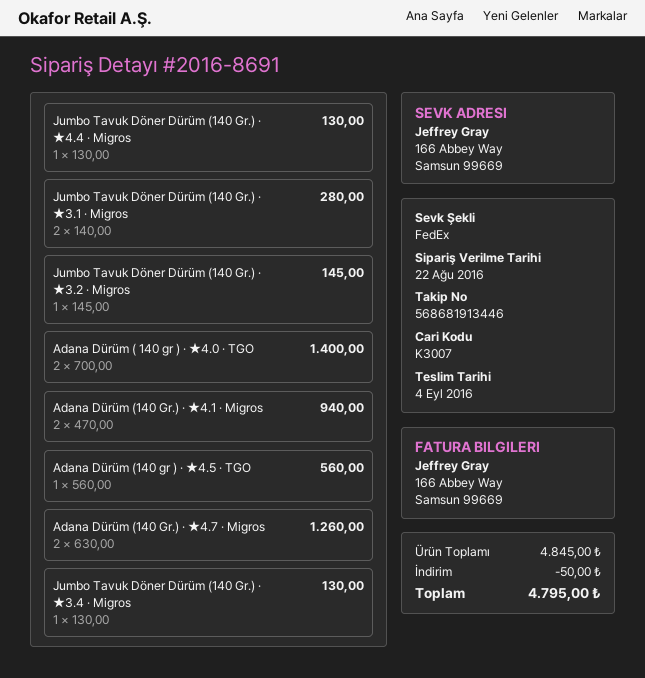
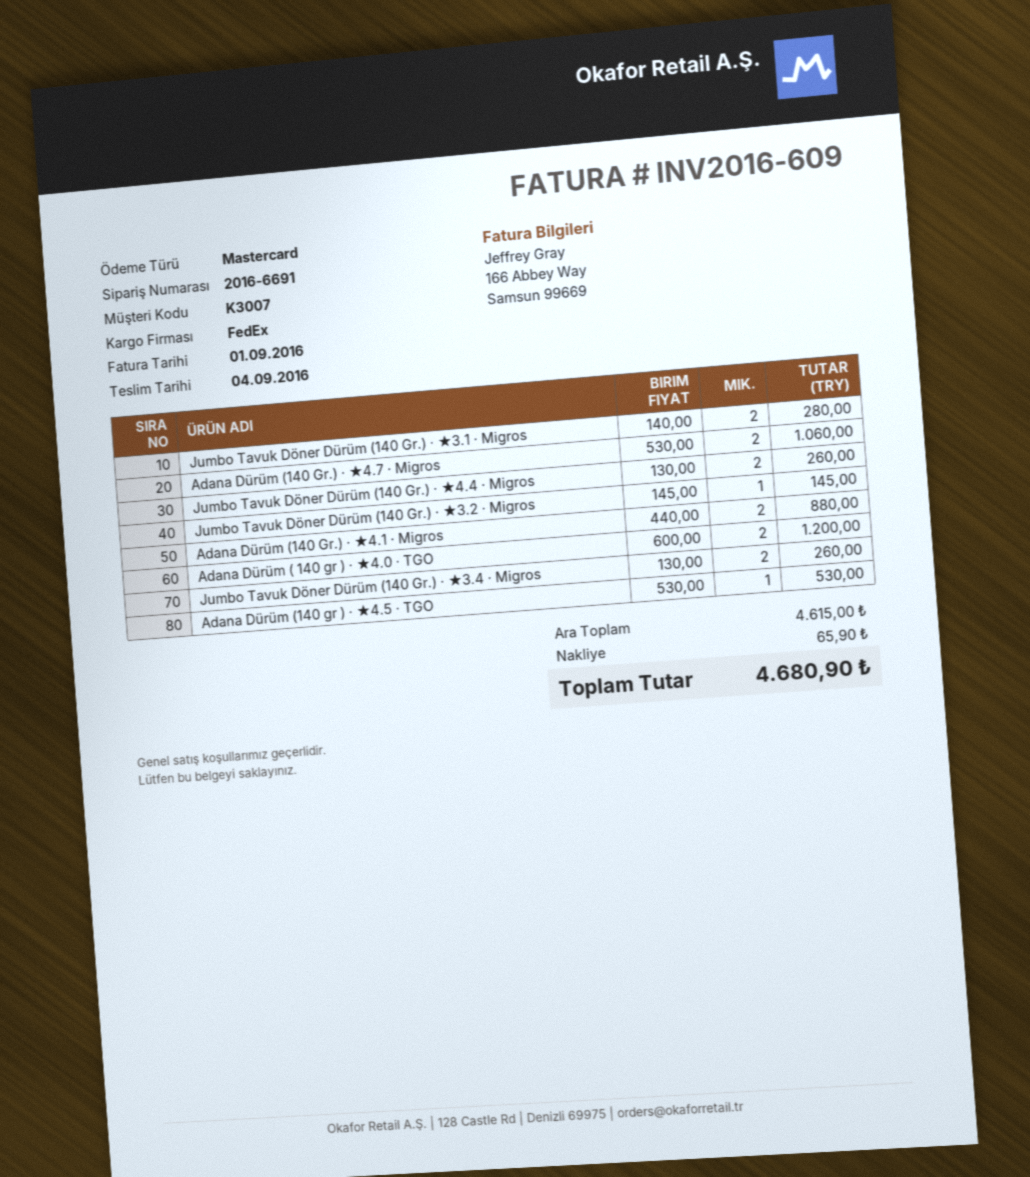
order number: 2016-8691 -> 2016-6691
Jumbo Tavuk Döner Dürüm (140 Gr.) · ★4.4 · Migros: 1 x 130.00 = 130.00 -> 2 x 130.00 = 260.00
Adana Dürüm ( 140 gr ) · ★4.0 · TGO: 2 x 700.00 = 1400.00 -> 2 x 600.00 = 1200.00
Adana Dürüm (140 Gr.) · ★4.1 · Migros: 2 x 470.00 = 940.00 -> 2 x 440.00 = 880.00
Adana Dürüm (140 gr ) · ★4.5 · TGO: 1 x 560.00 = 560.00 -> 1 x 530.00 = 530.00
Adana Dürüm (140 Gr.) · ★4.7 · Migros: 2 x 630.00 = 1260.00 -> 2 x 530.00 = 1060.00
Jumbo Tavuk Döner Dürüm (140 Gr.) · ★3.4 · Migros: 1 x 130.00 = 130.00 -> 2 x 130.00 = 260.00
subtotal: 4845.00 -> 4615.00
discount: 50.00 -> none
shipping: none -> 65.90
total: 4795.00 -> 4680.90

